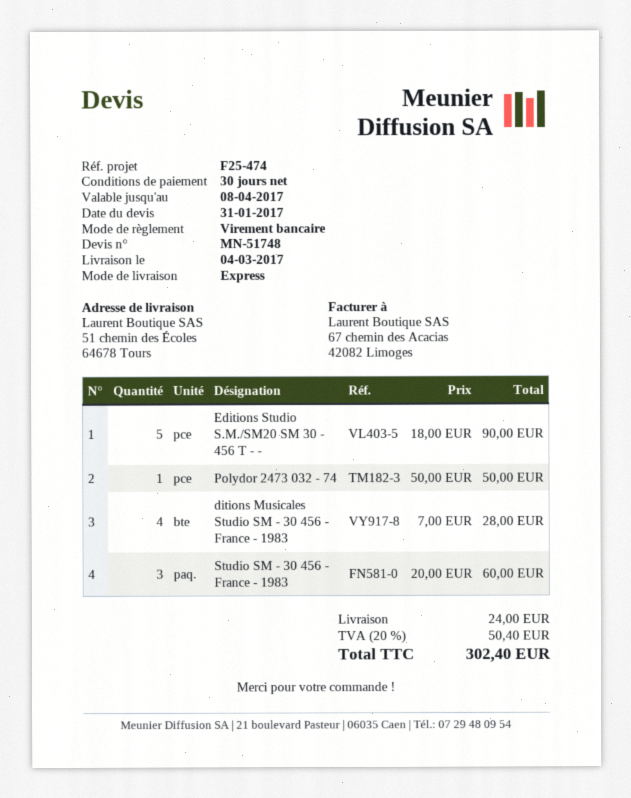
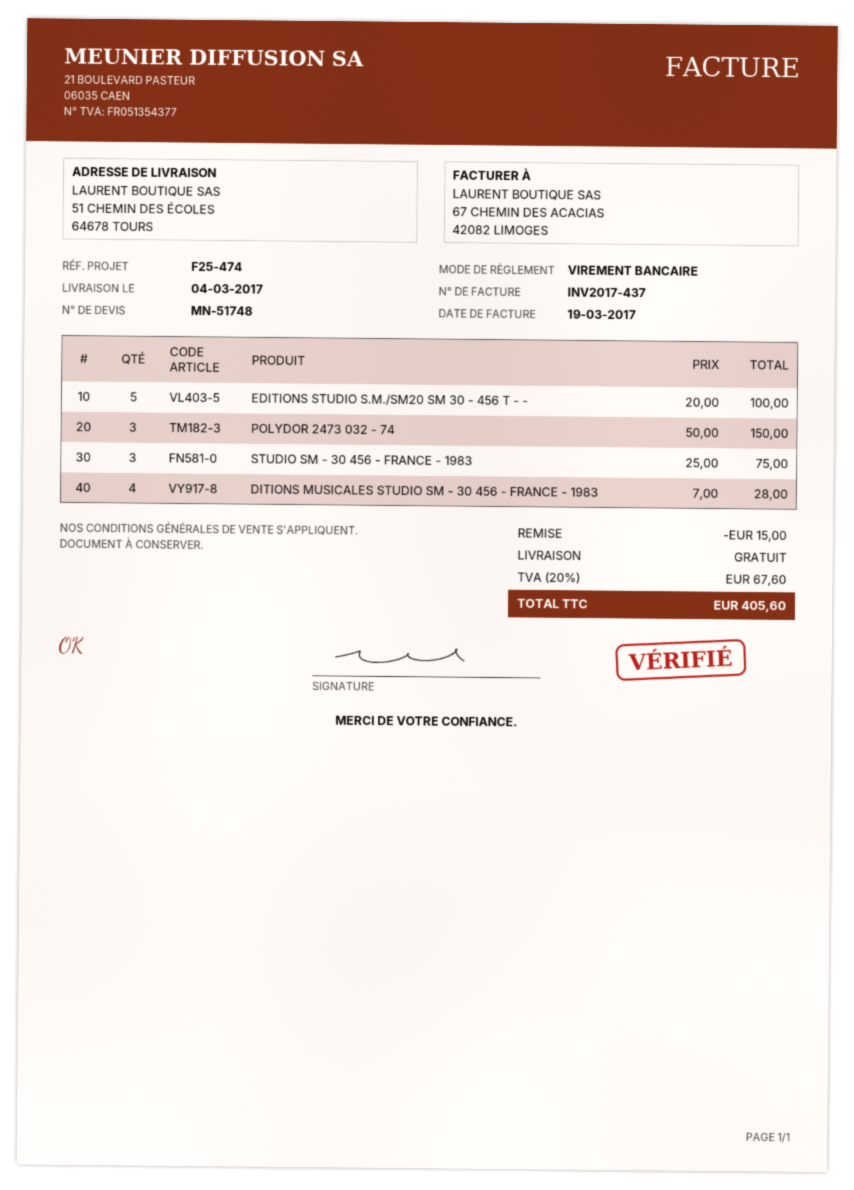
Editions Studio S.M./SM20 SM 30 - 456 T - -: 5 x 18.00 = 90.00 -> 5 x 20.00 = 100.00
Polydor 2473 032 - 74: 1 x 50.00 = 50.00 -> 3 x 50.00 = 150.00
Studio SM - 30 456 - France - 1983: 3 x 20.00 = 60.00 -> 3 x 25.00 = 75.00
discount: none -> 15.00
shipping: 24.00 -> 0.00
tax: 20% = 50.40 -> 20% = 67.60
total: 302.40 -> 405.60

